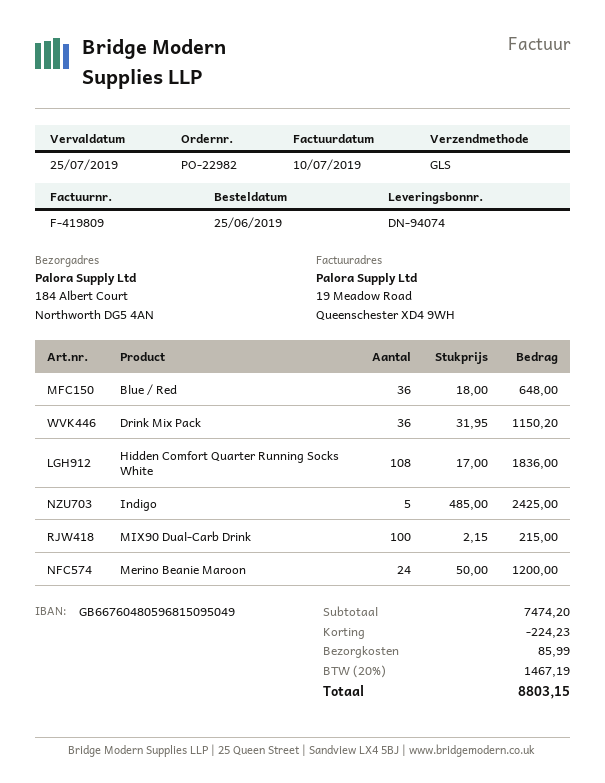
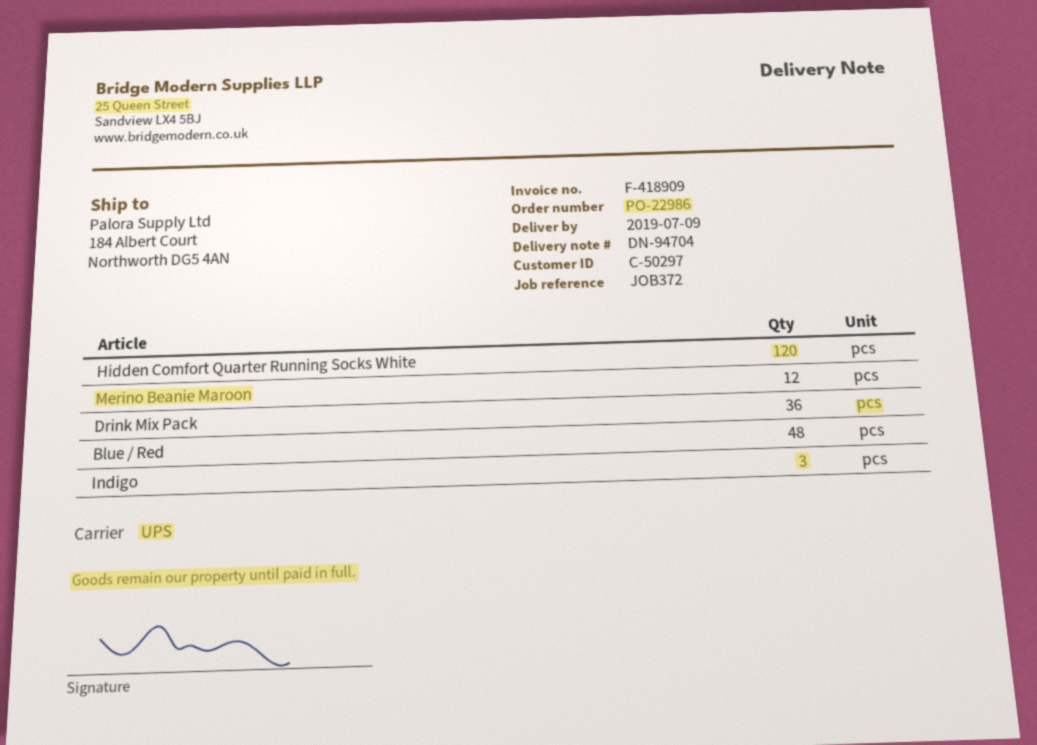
order number: PO-22982 -> PO-22986
delivery note number: DN-94074 -> DN-94704
invoice number: F-419809 -> F-418909
shipping method: GLS -> UPS
Blue / Red: 36 -> 48
Hidden Comfort Quarter Running Socks White: 108 -> 120
Indigo: 5 -> 3
MIX90 Dual-Carb Drink: 100 -> none
Merino Beanie Maroon: 24 -> 12

